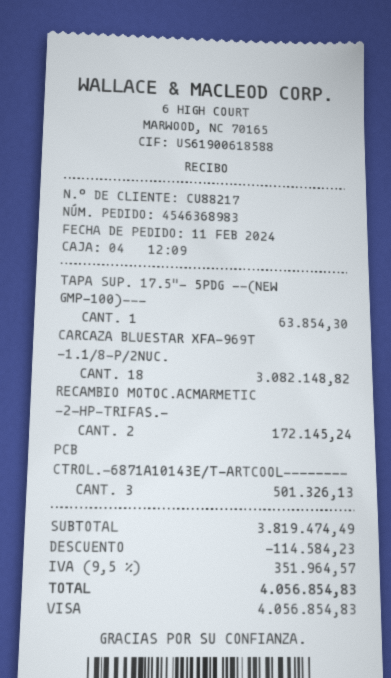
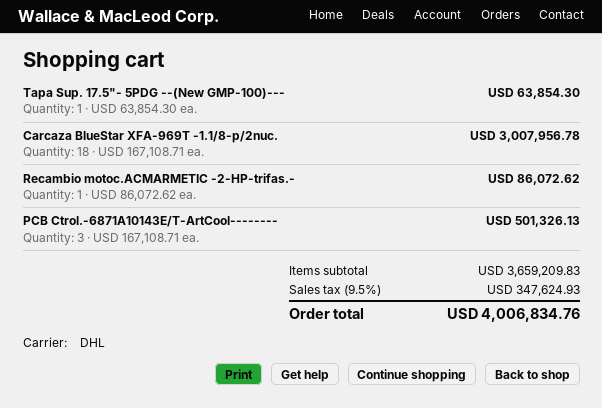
CARCAZA BLUESTAR XFA-969T -1.1/8-P/2NUC.: 18 for 3082148.82 -> 18 for 3007956.78
RECAMBIO MOTOC.ACMARMETIC -2-HP-TRIFAS.-: 2 for 172145.24 -> 1 for 86072.62
subtotal: 3819474.49 -> 3659209.83
discount: 114584.23 -> none
tax: 9.5% = 351964.57 -> 9.5% = 347624.93
total: 4056854.83 -> 4006834.76

